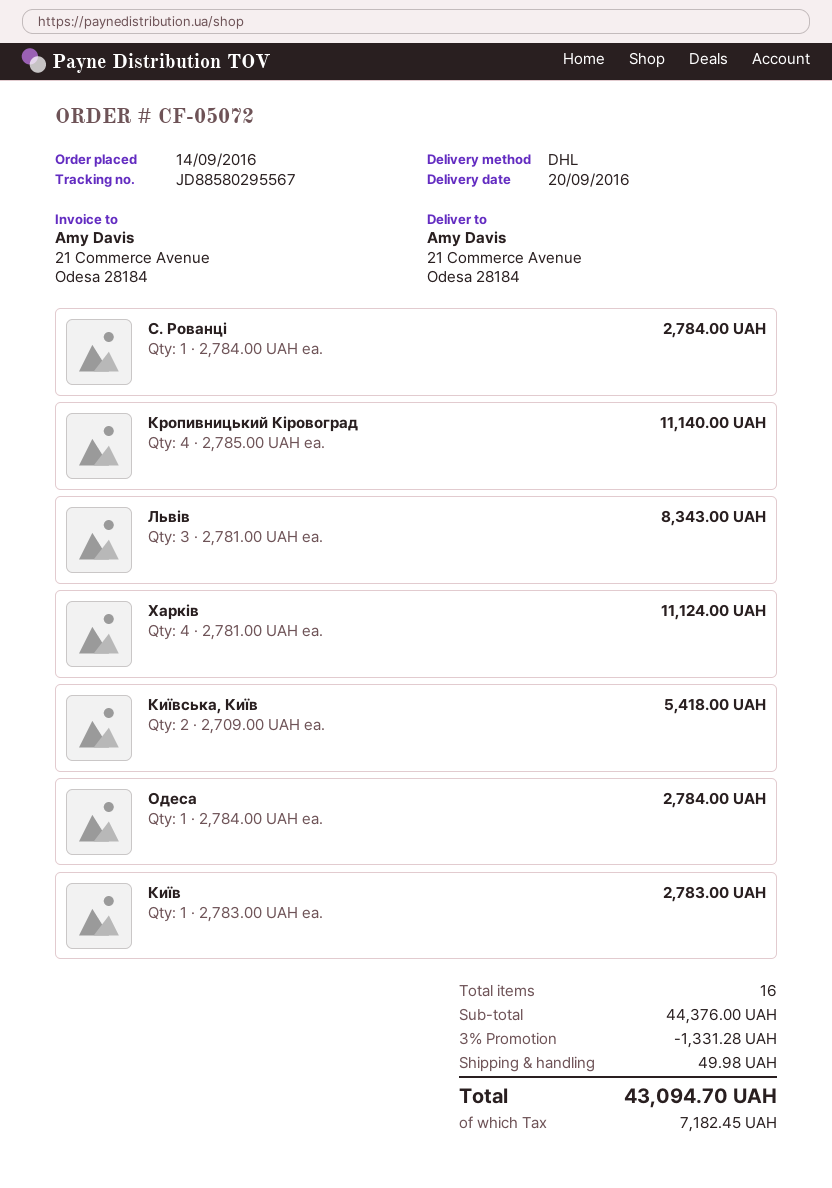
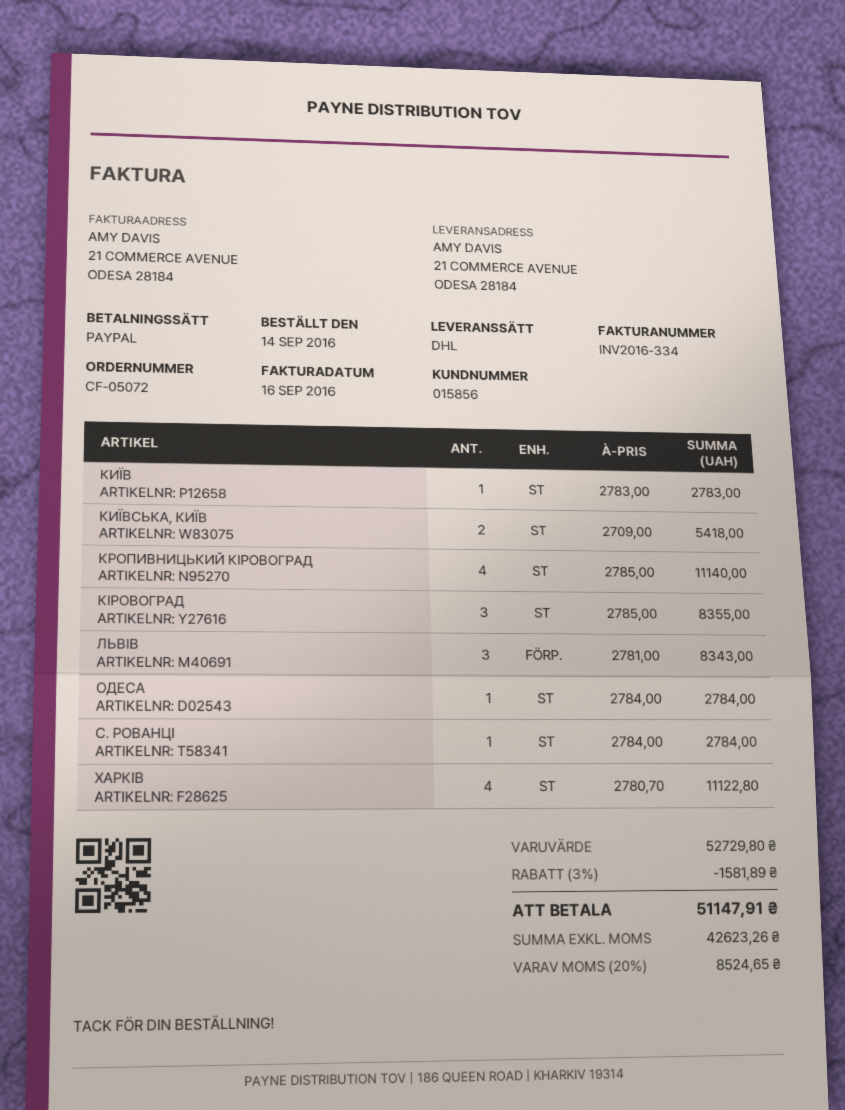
Харків: 4 x 2781.00 = 11124.00 -> 4 x 2780.70 = 11122.80
КІРОВОГРАД: none -> 3 x 2785.00 = 8355.00
subtotal: 44376.00 -> 52729.80
discount: 3% = 1331.28 -> 3% = 1581.89
shipping: 49.98 -> none
tax: 7182.45 -> 8524.65
total: 43094.70 -> 51147.91

